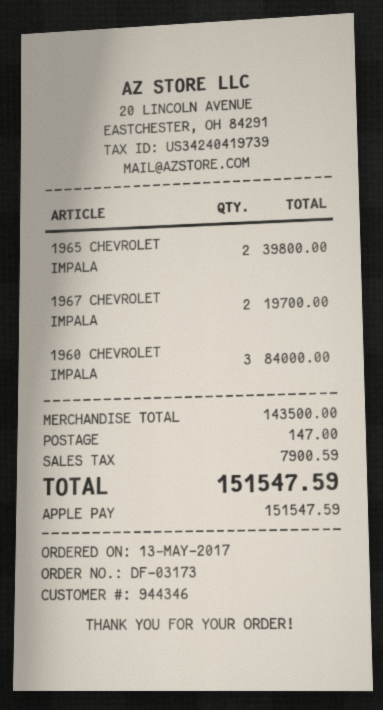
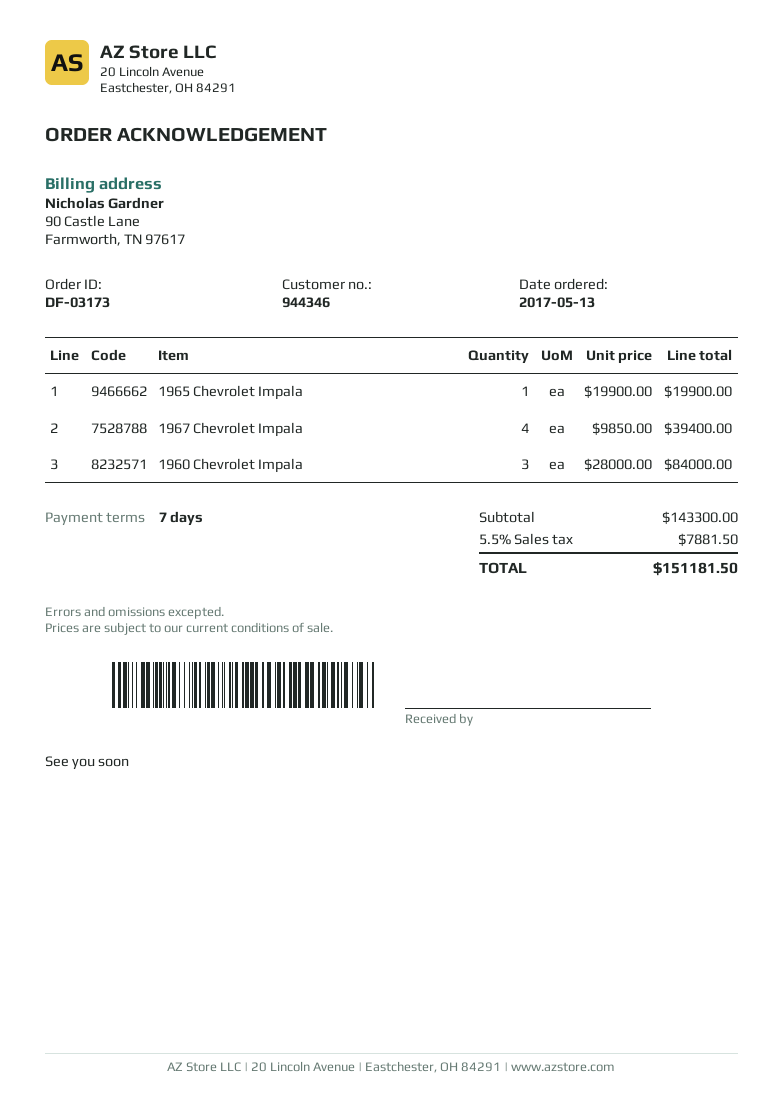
1965 CHEVROLET IMPALA: 2 for 39800.00 -> 1 for 19900.00
1967 CHEVROLET IMPALA: 2 for 19700.00 -> 4 for 39400.00
subtotal: 143500.00 -> 143300.00
shipping: 147.00 -> none
tax: 7900.59 -> 7881.50
total: 151547.59 -> 151181.50

